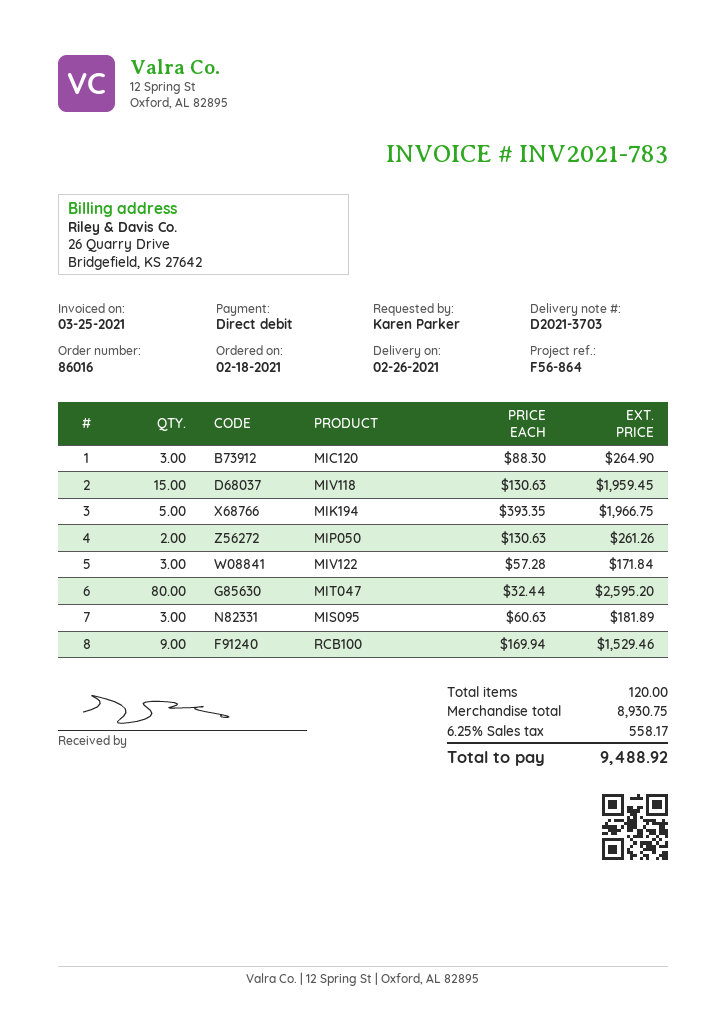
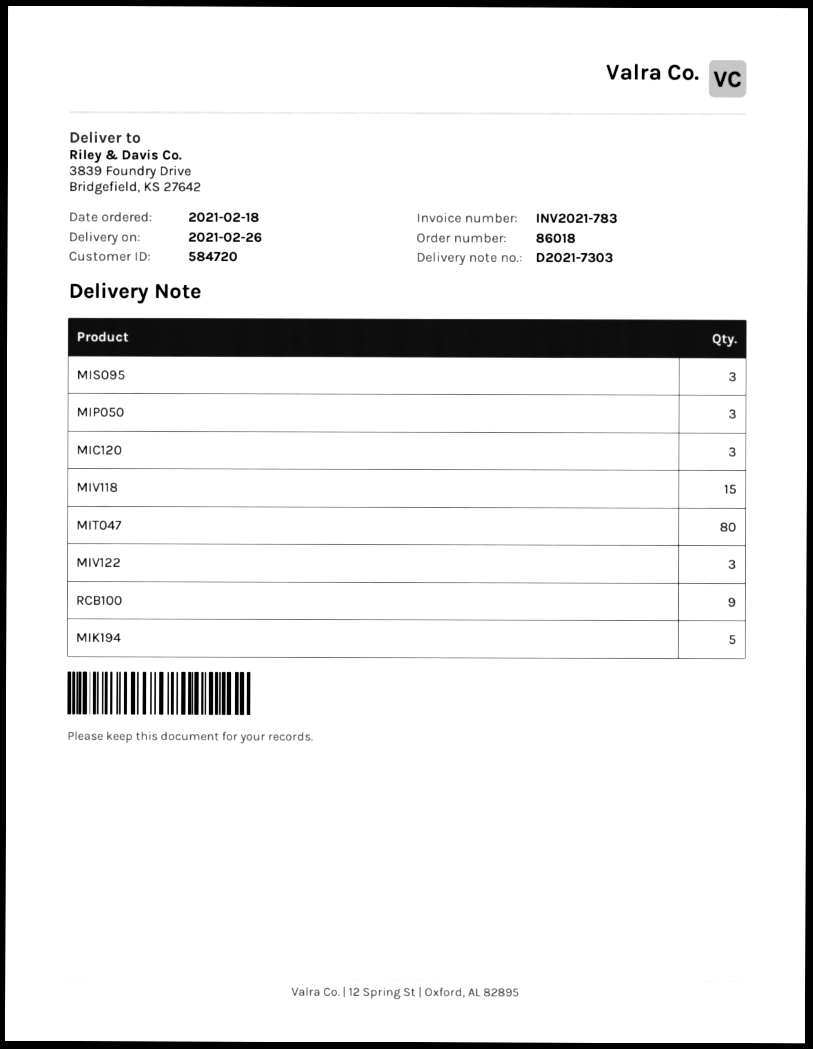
order number: 86016 -> 86018
delivery note number: D2021-3703 -> D2021-7303
MIP050: 2 -> 3

